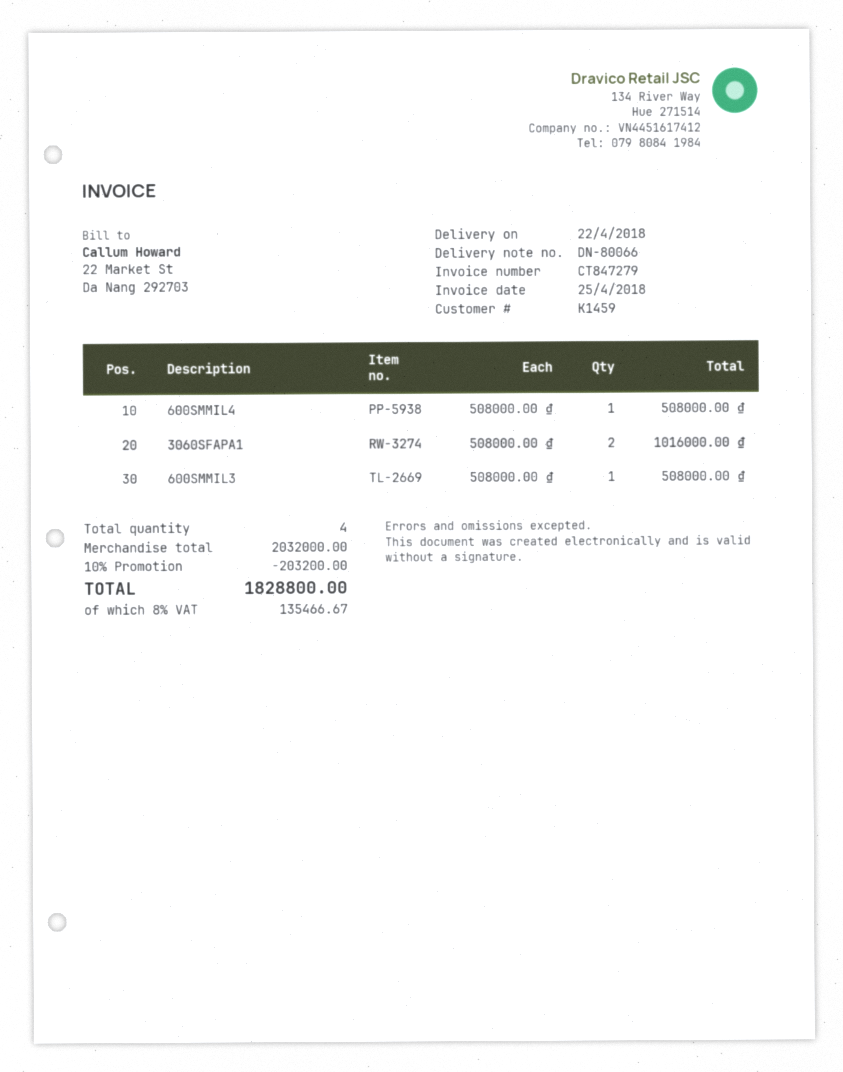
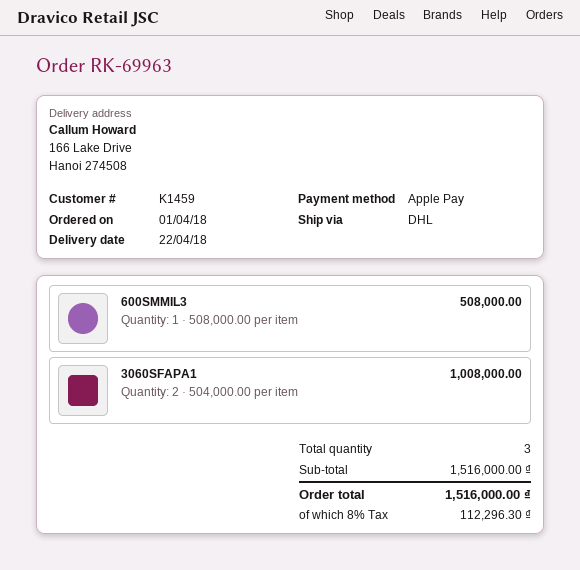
600SMMIL4: 1 x 508000.00 = 508000.00 -> none
3060SFAPA1: 2 x 508000.00 = 1016000.00 -> 2 x 504000.00 = 1008000.00
total quantity: 4 -> 3
subtotal: 2032000.00 -> 1516000.00
discount: 10% = 203200.00 -> none
tax: 8% = 135466.67 -> 8% = 112296.30
total: 1828800.00 -> 1516000.00

